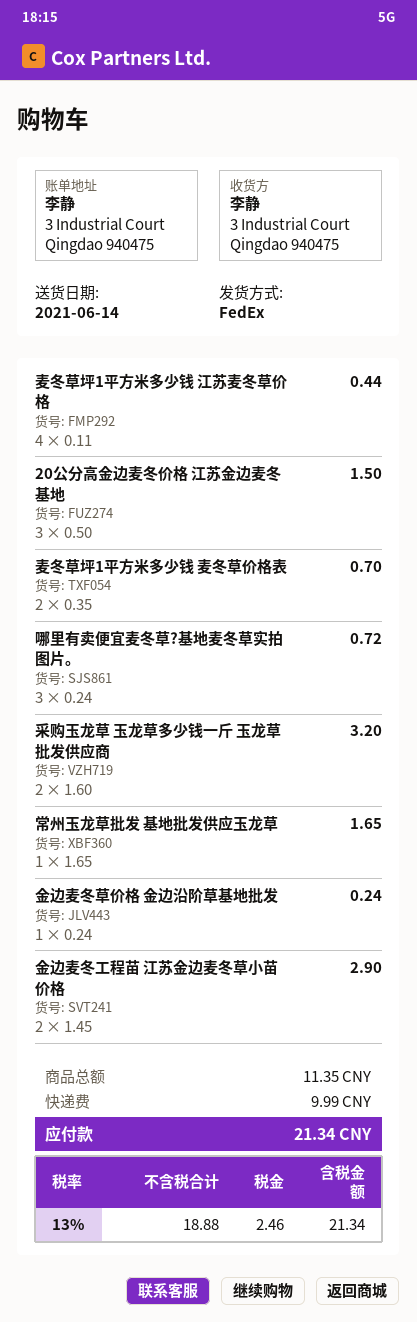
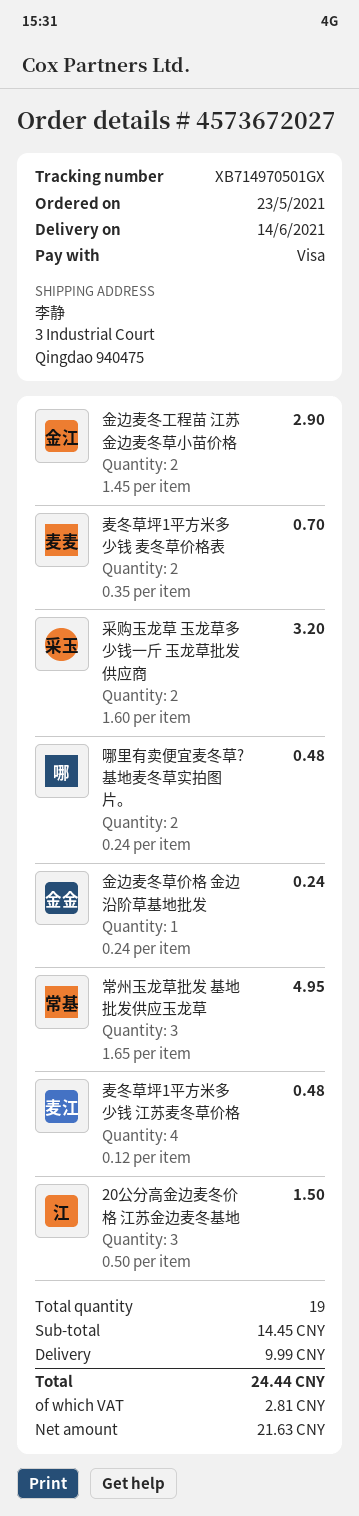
麦冬草坪1平方米多少钱 江苏麦冬草价格: 4 x 0.11 = 0.44 -> 4 x 0.12 = 0.48
哪里有卖便宜麦冬草?基地麦冬草实拍图片。: 3 x 0.24 = 0.72 -> 2 x 0.24 = 0.48
常州玉龙草批发 基地批发供应玉龙草: 1 x 1.65 = 1.65 -> 3 x 1.65 = 4.95
subtotal: 11.35 -> 14.45
net: 18.88 -> 21.63
tax: 2.46 -> 2.81
total: 21.34 -> 24.44

